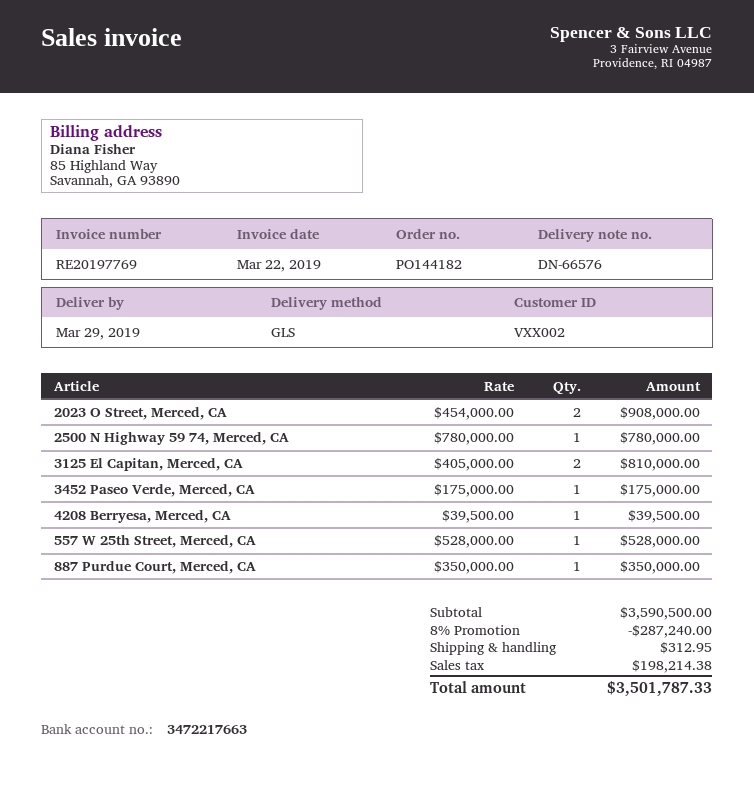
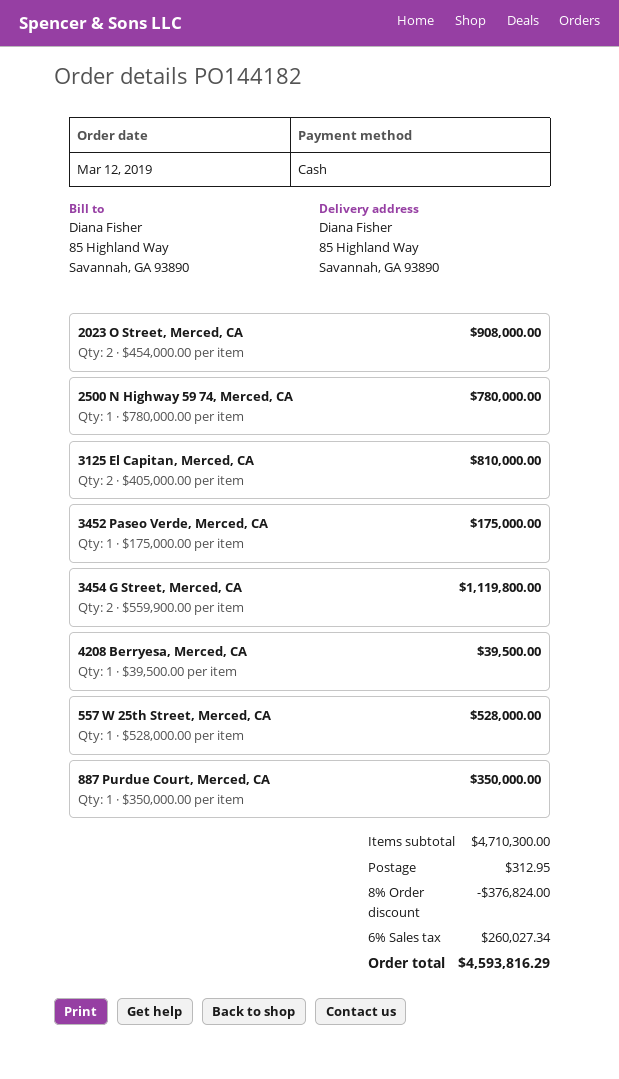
3454 G Street, Merced, CA: none -> 2 x 559900.00 = 1119800.00
subtotal: 3590500.00 -> 4710300.00
discount: 8% = 287240.00 -> 8% = 376824.00
tax: 198214.38 -> 260027.34
total: 3501787.33 -> 4593816.29

